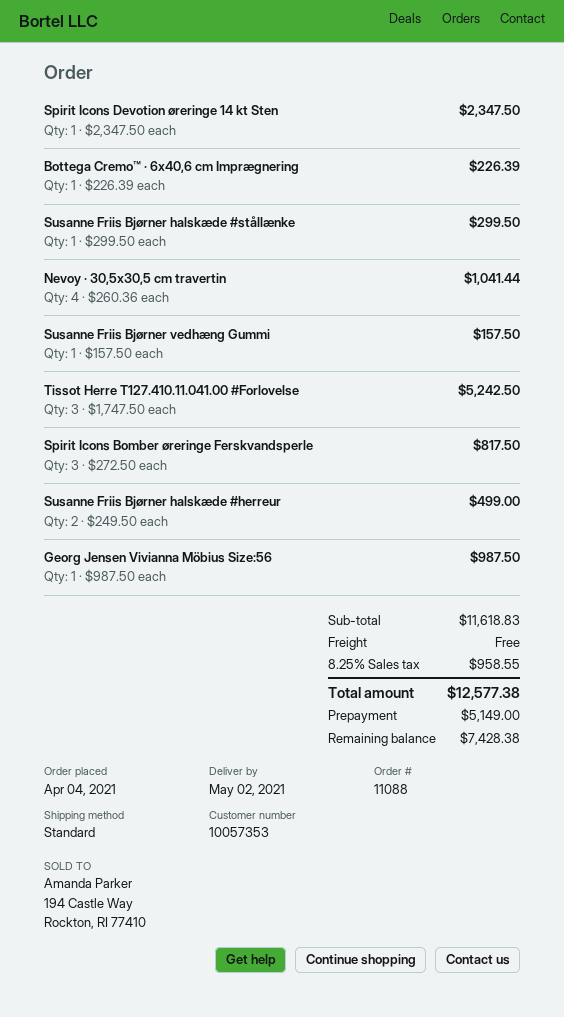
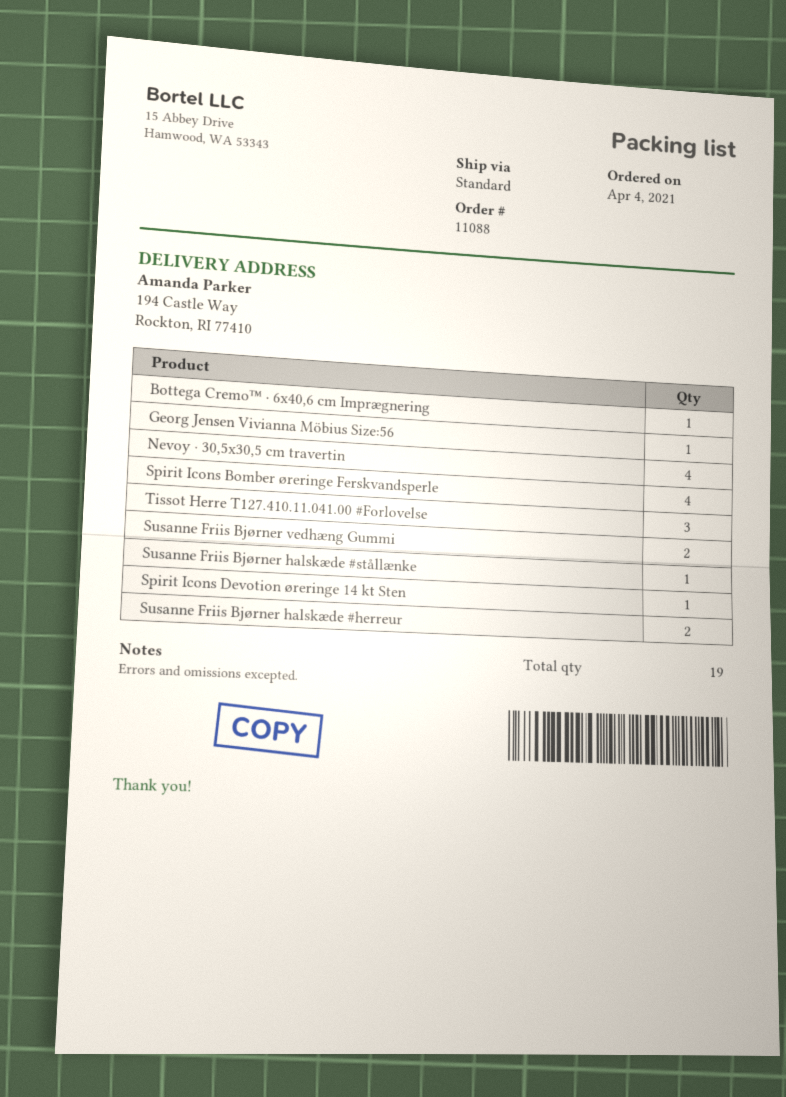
Susanne Friis Bjørner vedhæng Gummi: 1 -> 2
Spirit Icons Bomber øreringe Ferskvandsperle: 3 -> 4

